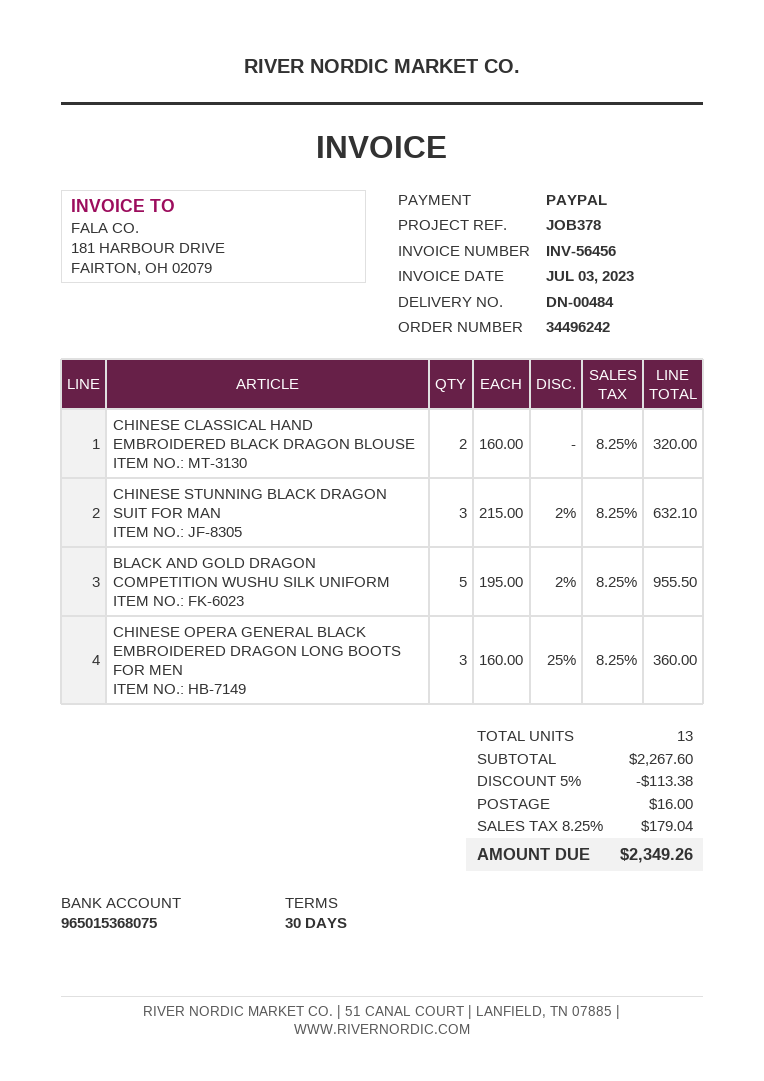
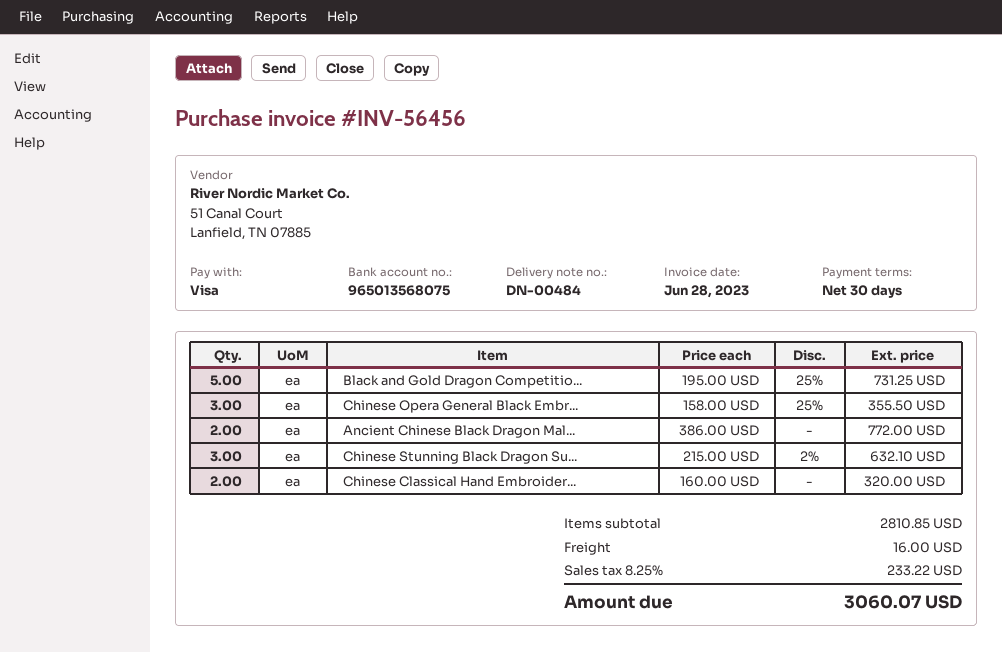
invoice date: 2023-07-03 -> 2023-06-28
payment method: PayPal -> Visa
bank account: 965015368075 -> 965013568075
BLACK AND GOLD DRAGON COMPETITION WUSHU SILK UNIFORM: 5 x 195.00 - 2% = 955.50 -> 5 x 195.00 - 25% = 731.25
CHINESE OPERA GENERAL BLACK EMBROIDERED DRAGON LONG BOOTS FOR MEN: 3 x 160.00 - 25% = 360.00 -> 3 x 158.00 - 25% = 355.50
Ancient Chinese Black Dragon Mal...: none -> 2 x 386.00 = 772.00
subtotal: 2267.60 -> 2810.85
discount: 5% = 113.38 -> none
tax: 8.25% = 179.04 -> 8.25% = 233.22
total: 2349.26 -> 3060.07

